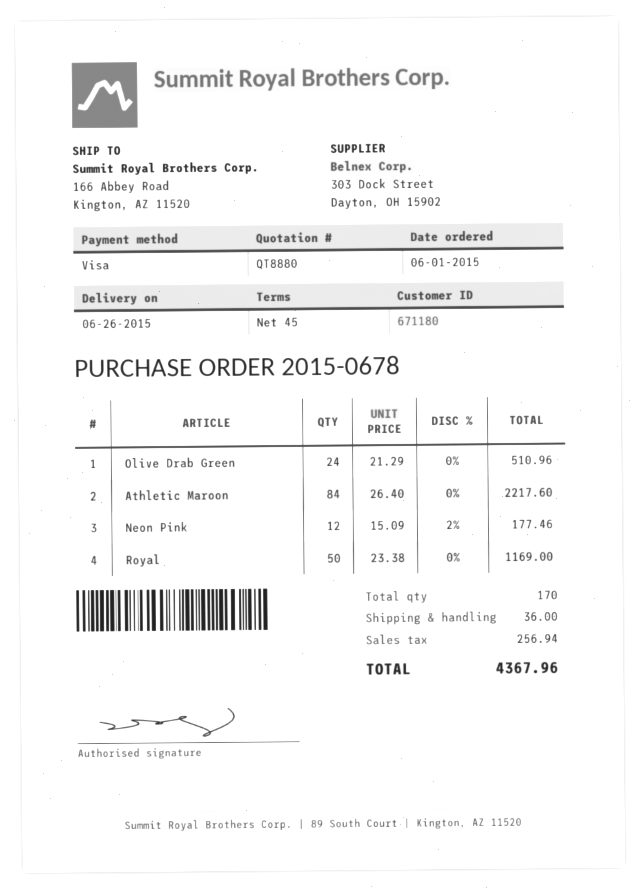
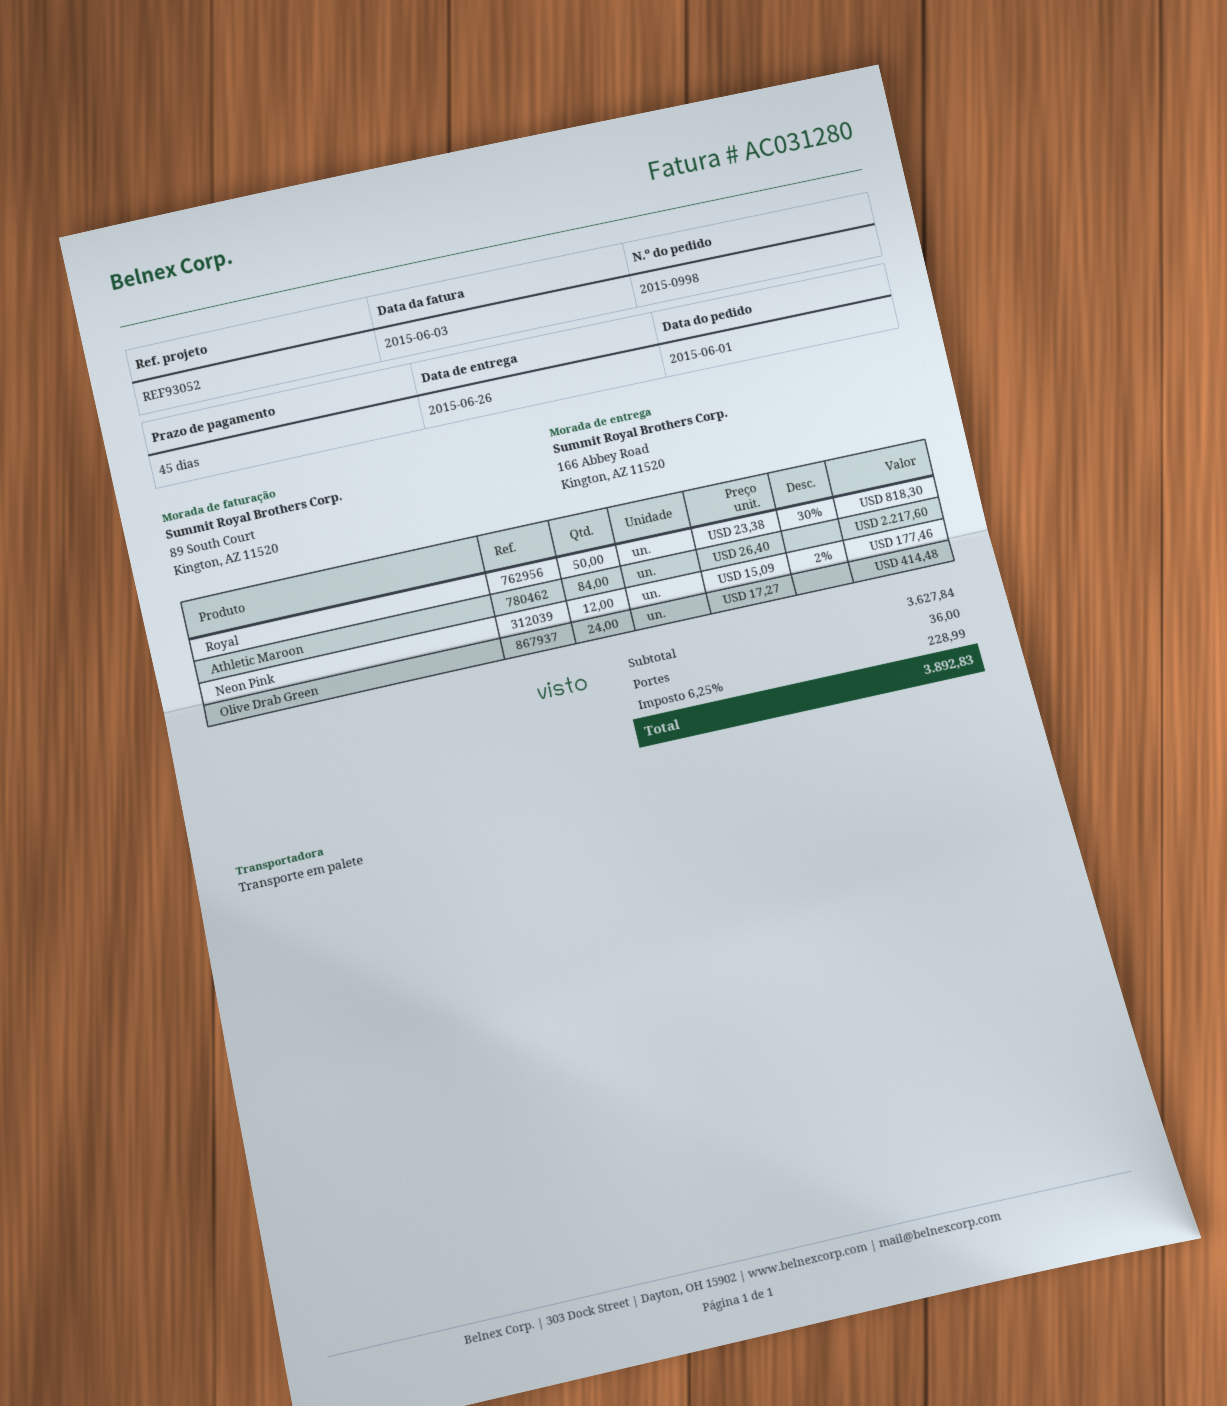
order number: 2015-0678 -> 2015-0998
Olive Drab Green: 24 x 21.29 = 510.96 -> 24 x 17.27 = 414.48
Royal: 50 x 23.38 = 1169.00 -> 50 x 23.38 - 30% = 818.30
tax: 256.94 -> 228.99
total: 4367.96 -> 3892.83

